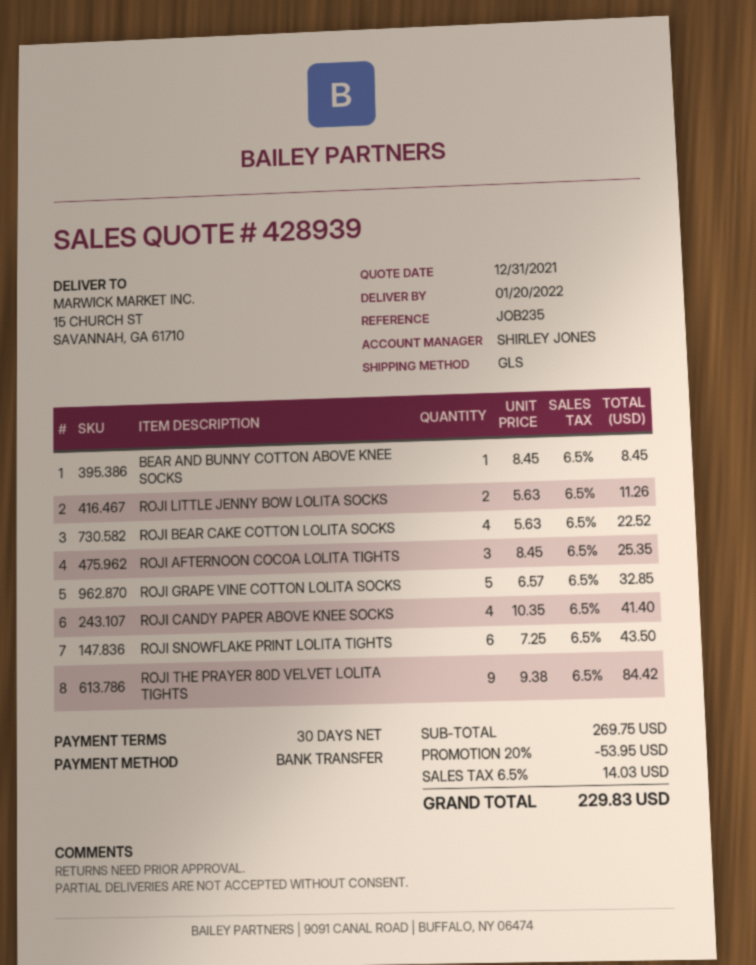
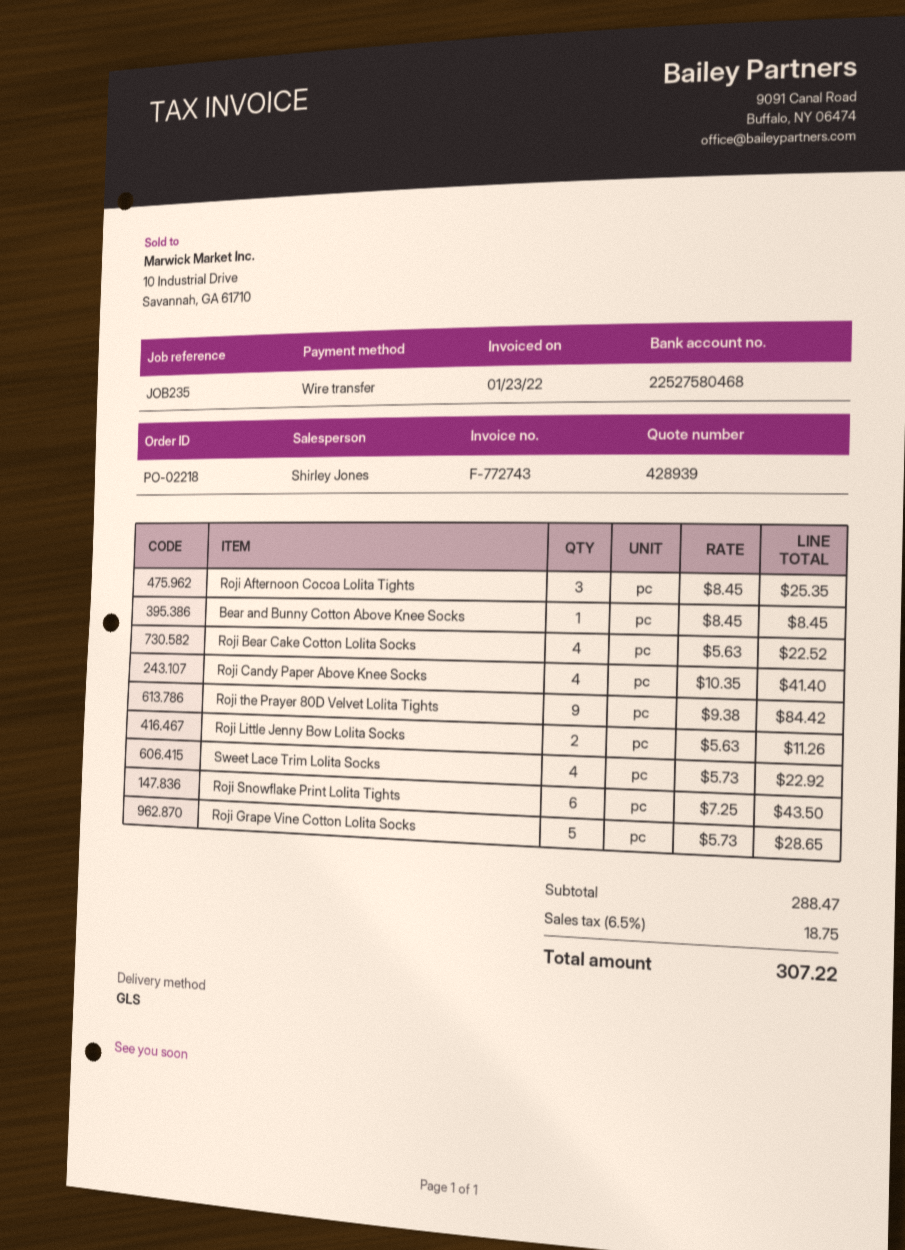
ROJI GRAPE VINE COTTON LOLITA SOCKS: 5 x 6.57 = 32.85 -> 5 x 5.73 = 28.65
Sweet Lace Trim Lolita Socks: none -> 4 x 5.73 = 22.92
subtotal: 269.75 -> 288.47
discount: 20% = 53.95 -> none
tax: 6.5% = 14.03 -> 6.5% = 18.75
total: 229.83 -> 307.22

